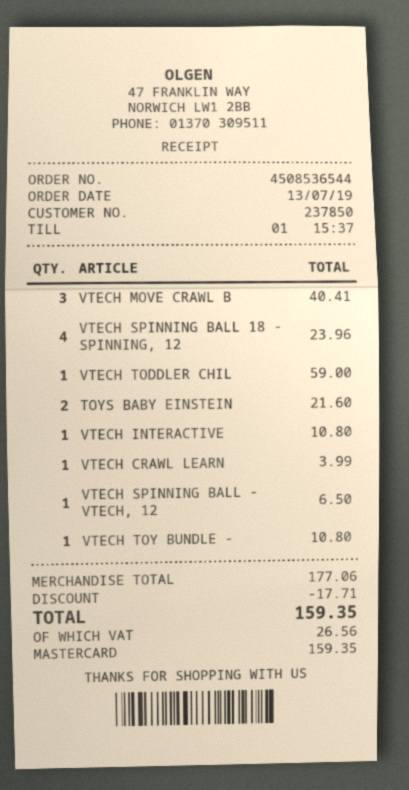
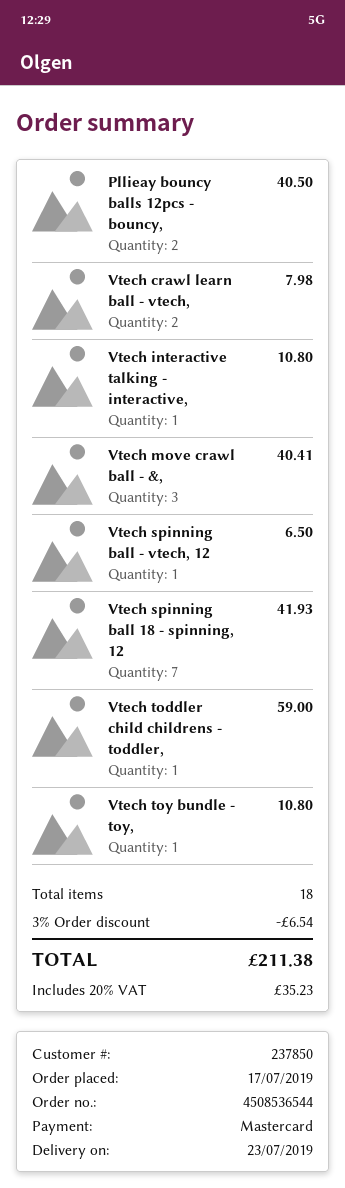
order date: 2019-07-13 -> 2019-07-17
VTECH SPINNING BALL 18 - SPINNING, 12: 4 for 23.96 -> 7 for 41.93
TOYS BABY EINSTEIN: 2 for 21.60 -> none
VTECH CRAWL LEARN: 1 for 3.99 -> 2 for 7.98
Pllieay bouncy balls 12pcs - bouncy,: none -> 2 for 40.50
discount: 17.71 -> 6.54
tax: 26.56 -> 35.23
total: 159.35 -> 211.38

